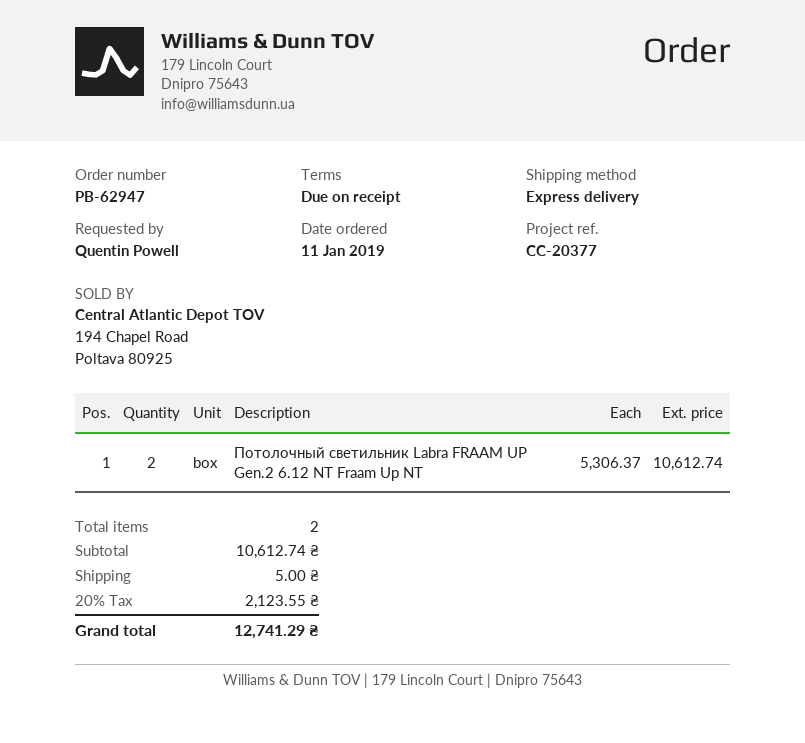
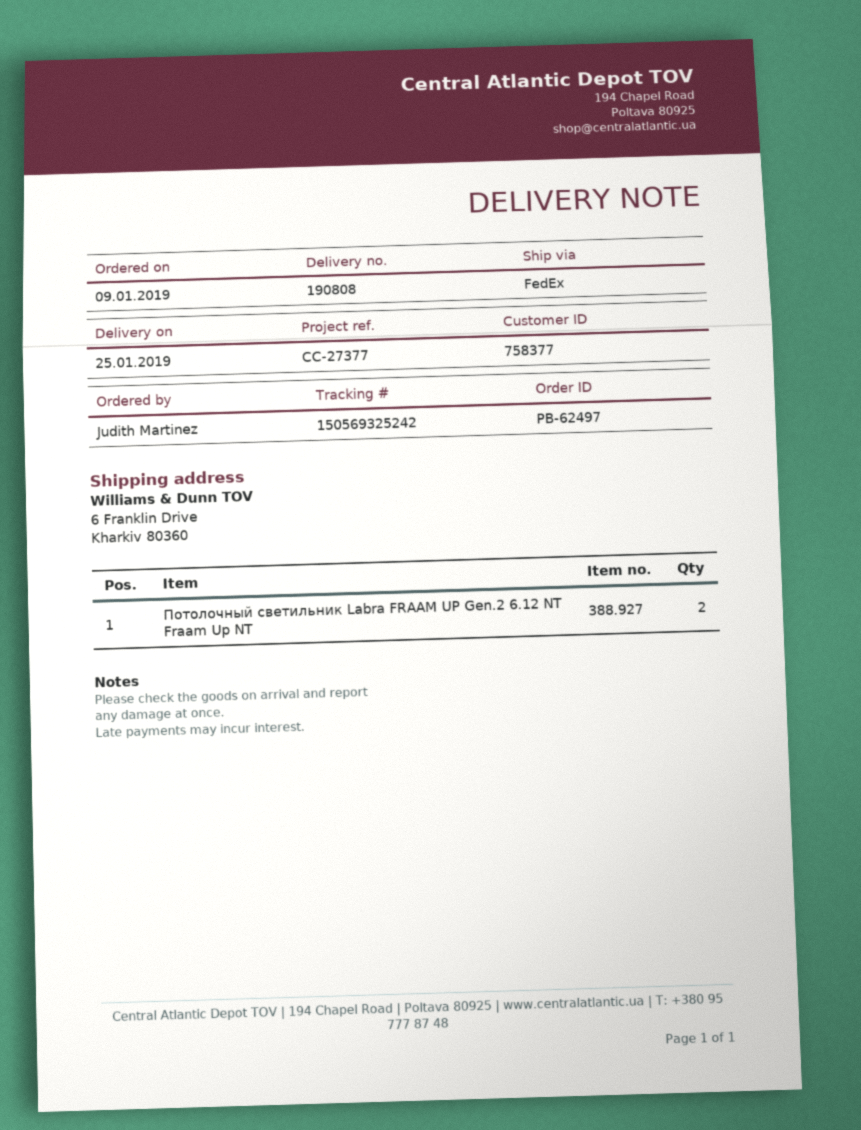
order number: PB-62947 -> PB-62497
order date: 2019-01-11 -> 2019-01-09
reference: CC-20377 -> CC-27377
ordered by: Quentin Powell -> Judith Martinez
shipping method: express -> FedEx

